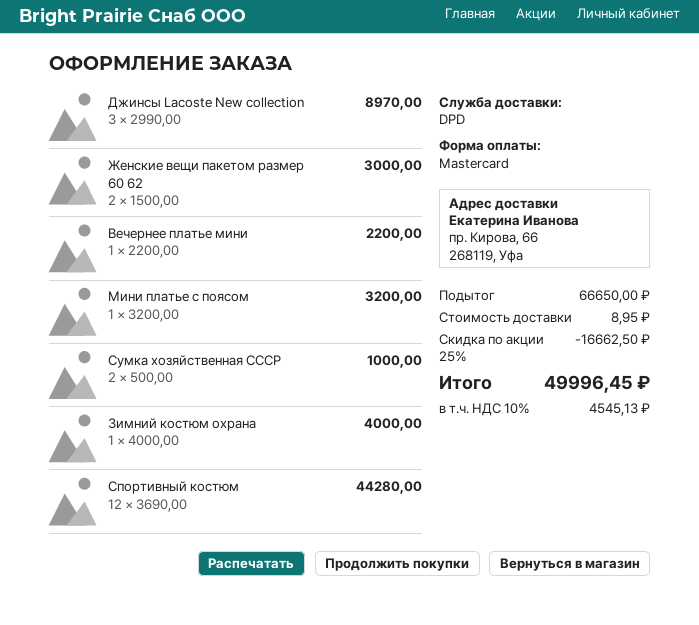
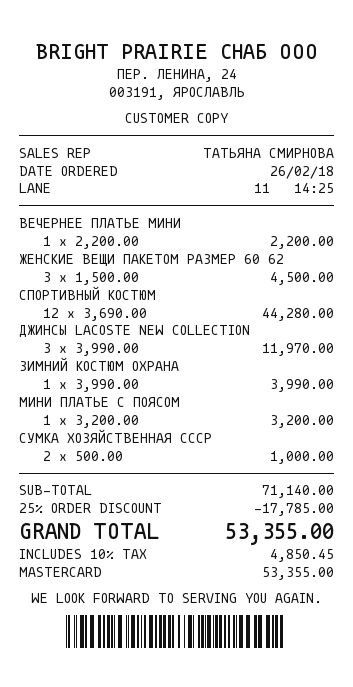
Джинсы Lacoste New collection: 3 x 2990.00 = 8970.00 -> 3 x 3990.00 = 11970.00
Женские вещи пакетом размер 60 62: 2 x 1500.00 = 3000.00 -> 3 x 1500.00 = 4500.00
Зимний костюм охрана: 1 x 4000.00 = 4000.00 -> 1 x 3990.00 = 3990.00
subtotal: 66650.00 -> 71140.00
discount: 25% = 16662.50 -> 25% = 17785.00
shipping: 8.95 -> none
tax: 10% = 4545.13 -> 10% = 4850.45
total: 49996.45 -> 53355.00

